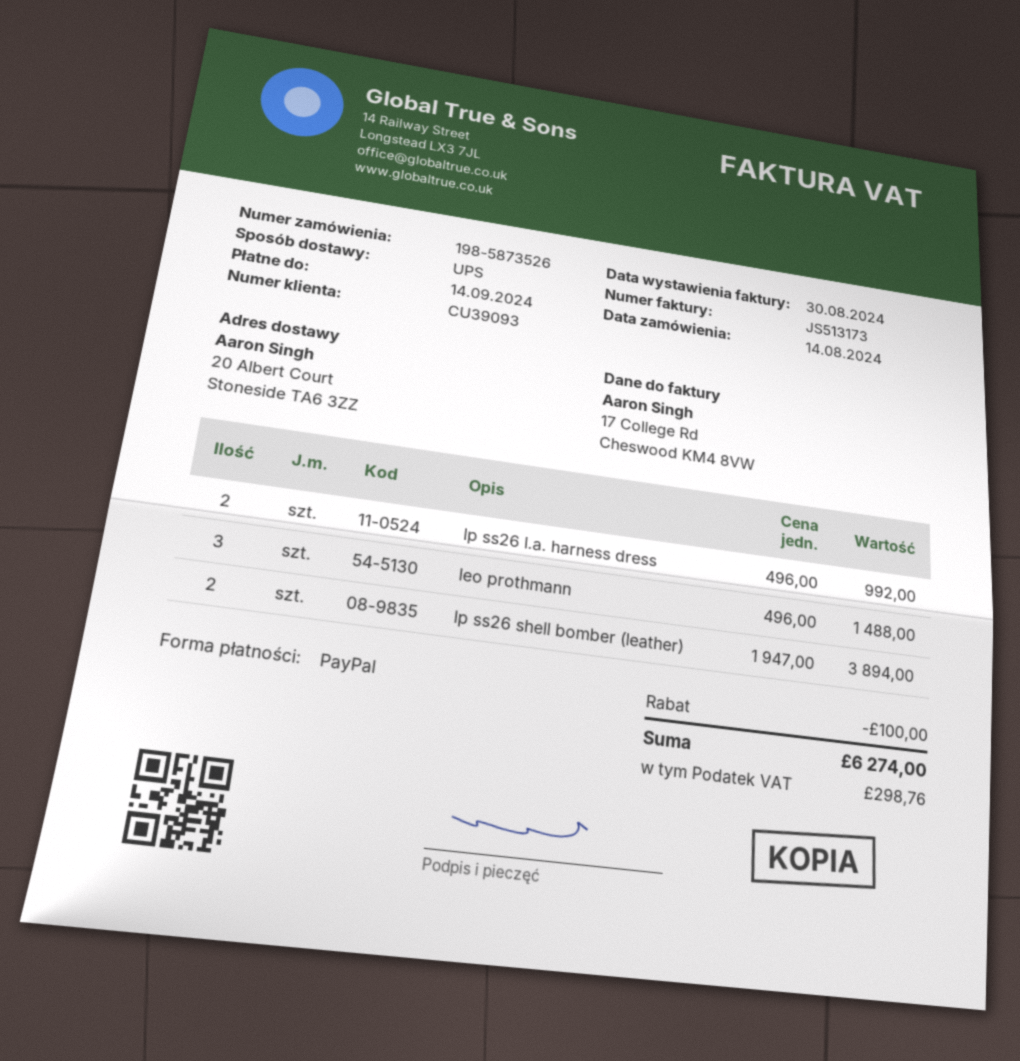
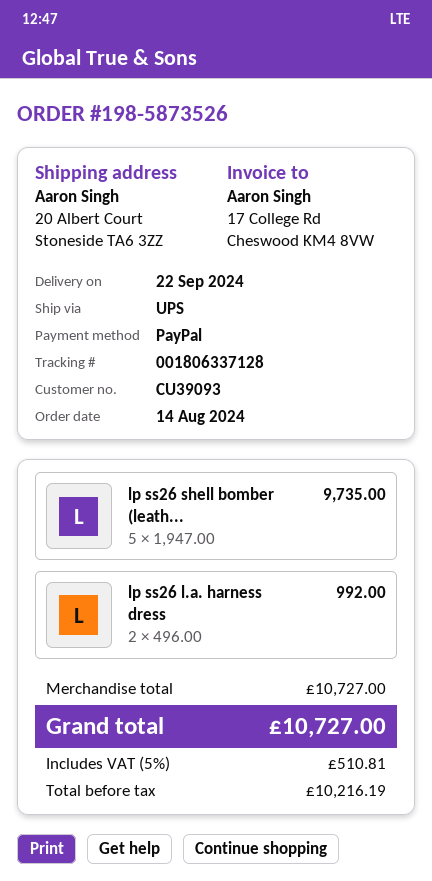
leo prothmann: 3 x 496.00 = 1488.00 -> none
lp ss26 shell bomber (leather): 2 x 1947.00 = 3894.00 -> 5 x 1947.00 = 9735.00
discount: 100.00 -> none
tax: 298.76 -> 510.81
total: 6274.00 -> 10727.00

